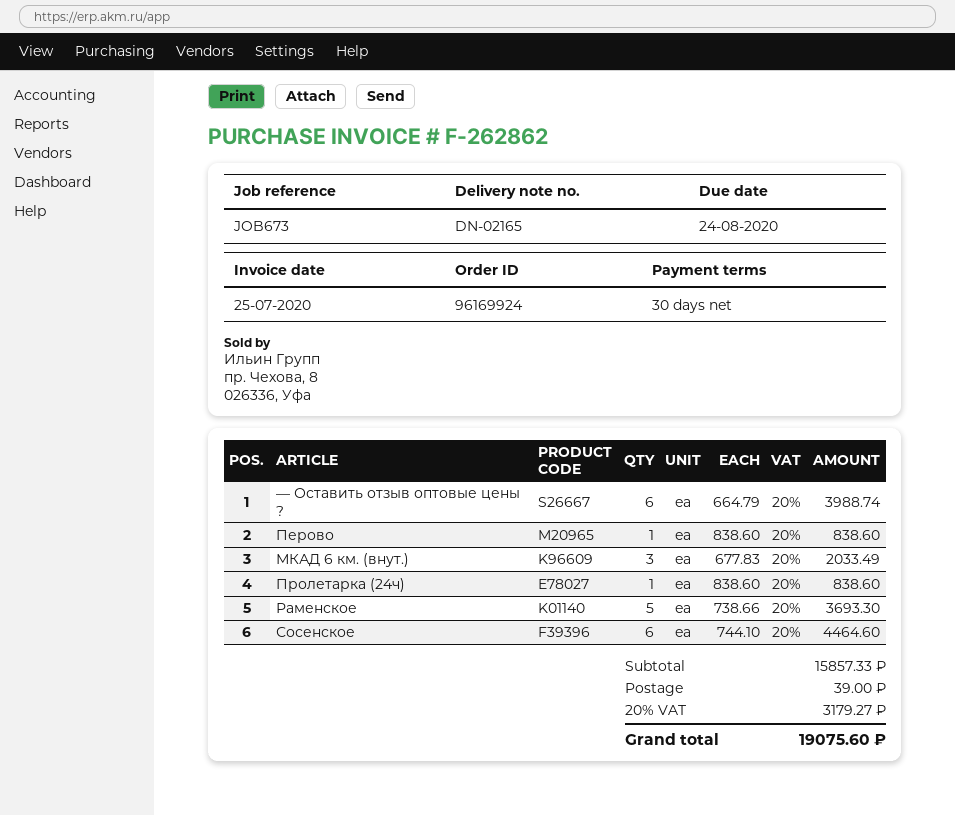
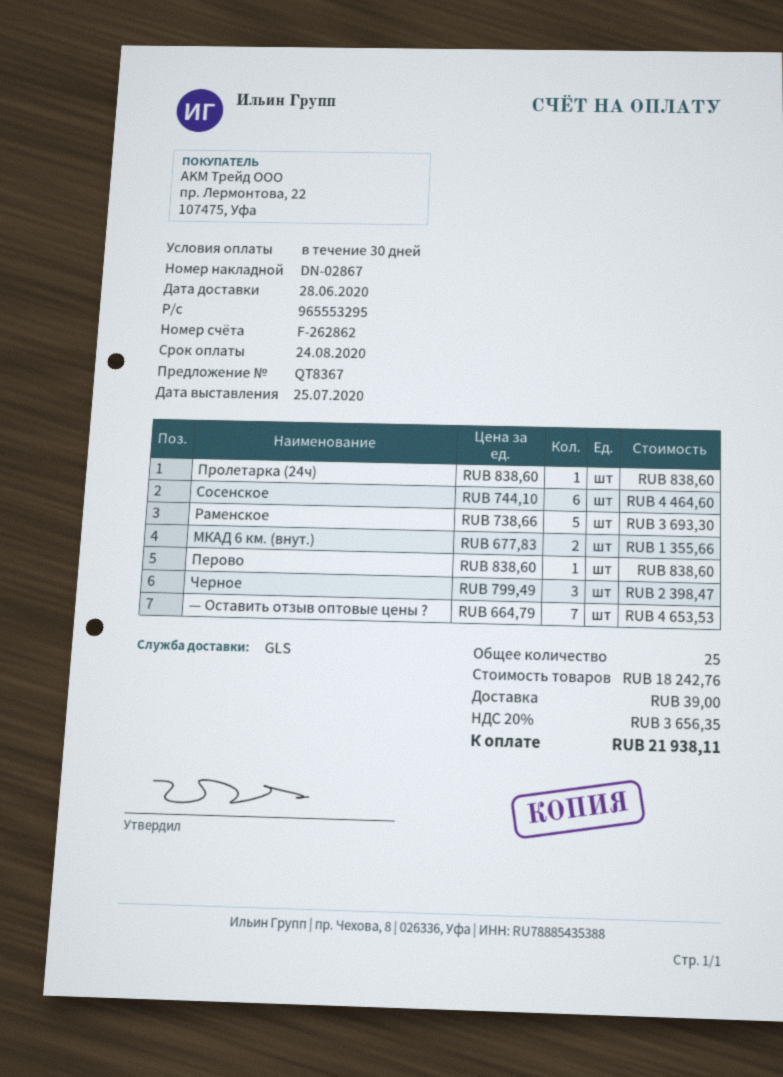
delivery note number: DN-02165 -> DN-02867
— Оставить отзыв оптовые цены ?: 6 x 664.79 = 3988.74 -> 7 x 664.79 = 4653.53
МКАД 6 км. (внут.): 3 x 677.83 = 2033.49 -> 2 x 677.83 = 1355.66
Черное: none -> 3 x 799.49 = 2398.47
subtotal: 15857.33 -> 18242.76
tax: 20% = 3179.27 -> 20% = 3656.35
total: 19075.60 -> 21938.11

